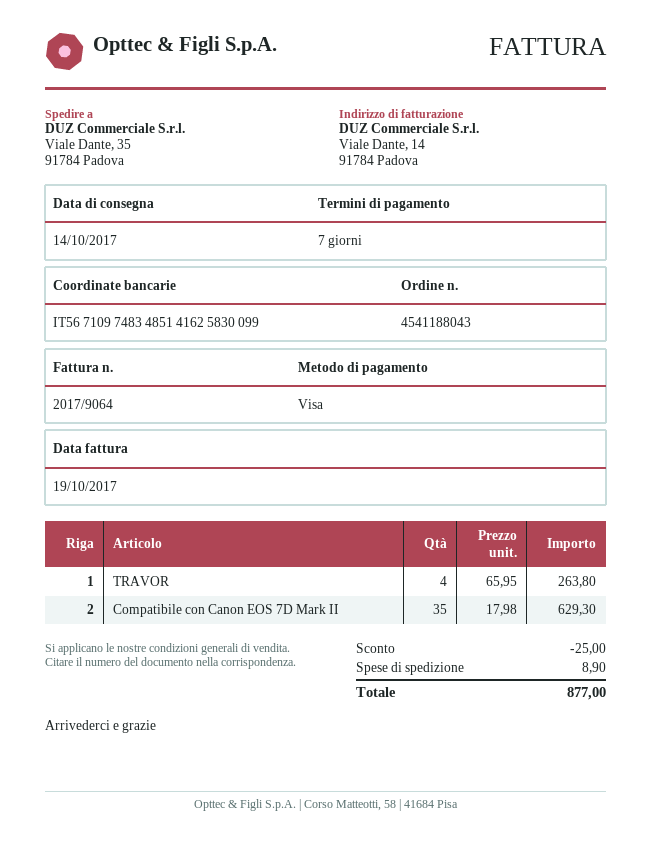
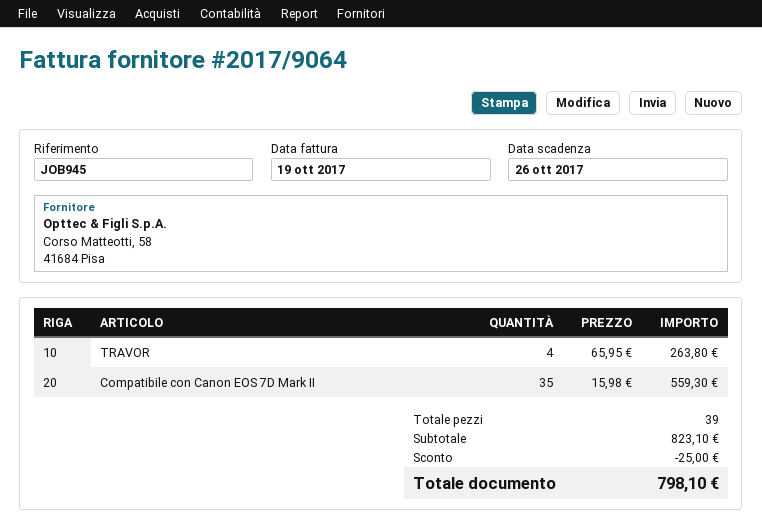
Compatibile con Canon EOS 7D Mark II: 35 x 17.98 = 629.30 -> 35 x 15.98 = 559.30
shipping: 8.90 -> none
total: 877.00 -> 798.10

